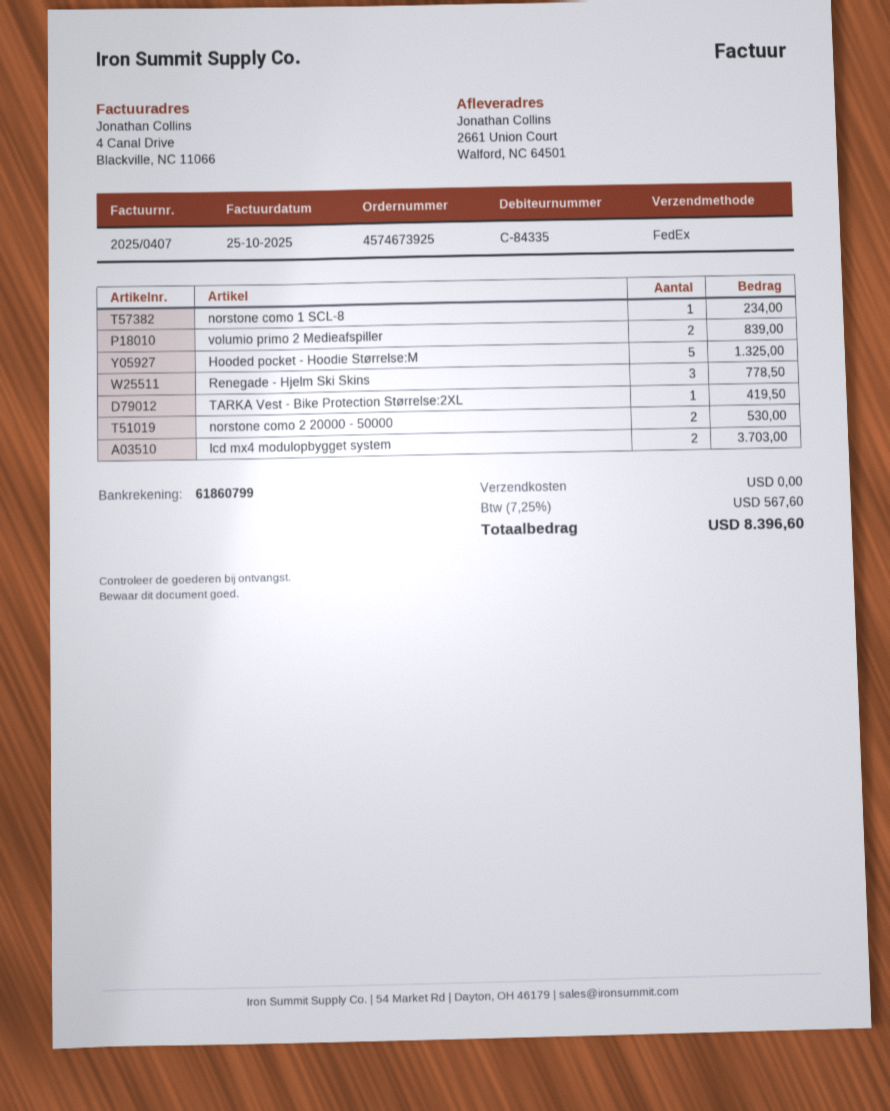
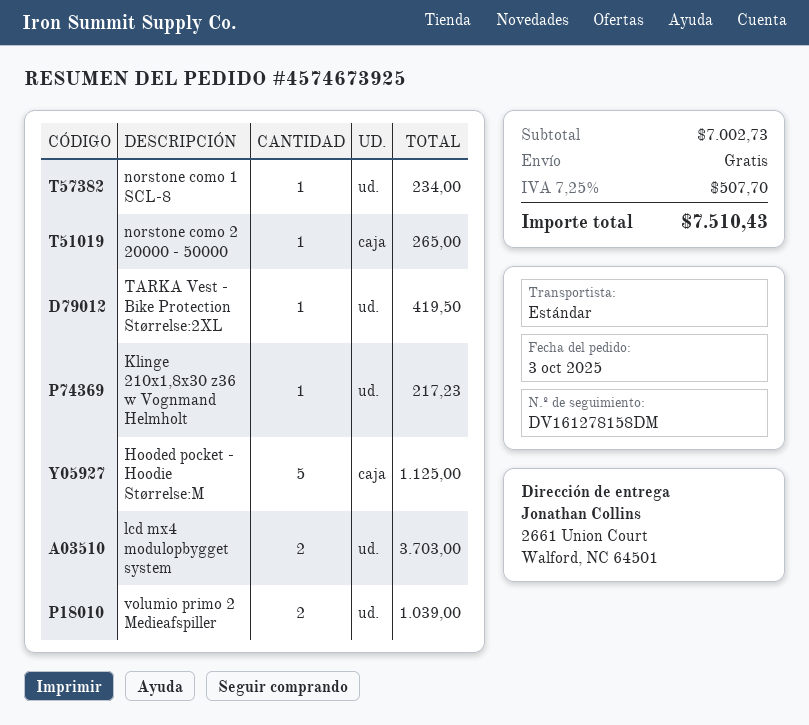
shipping method: FedEx -> standard
volumio primo 2 Medieafspiller: 2 for 839.00 -> 2 for 1039.00
Hooded pocket - Hoodie Størrelse:M: 5 for 1325.00 -> 5 for 1125.00
Renegade - Hjelm Ski Skins: 3 for 778.50 -> none
norstone como 2 20000 - 50000: 2 for 530.00 -> 1 for 265.00
Klinge 210x1,8x30 z36 w Vognmand Helmholt: none -> 1 for 217.23
tax: 7.25% = 567.60 -> 7.25% = 507.70
total: 8396.60 -> 7510.43

